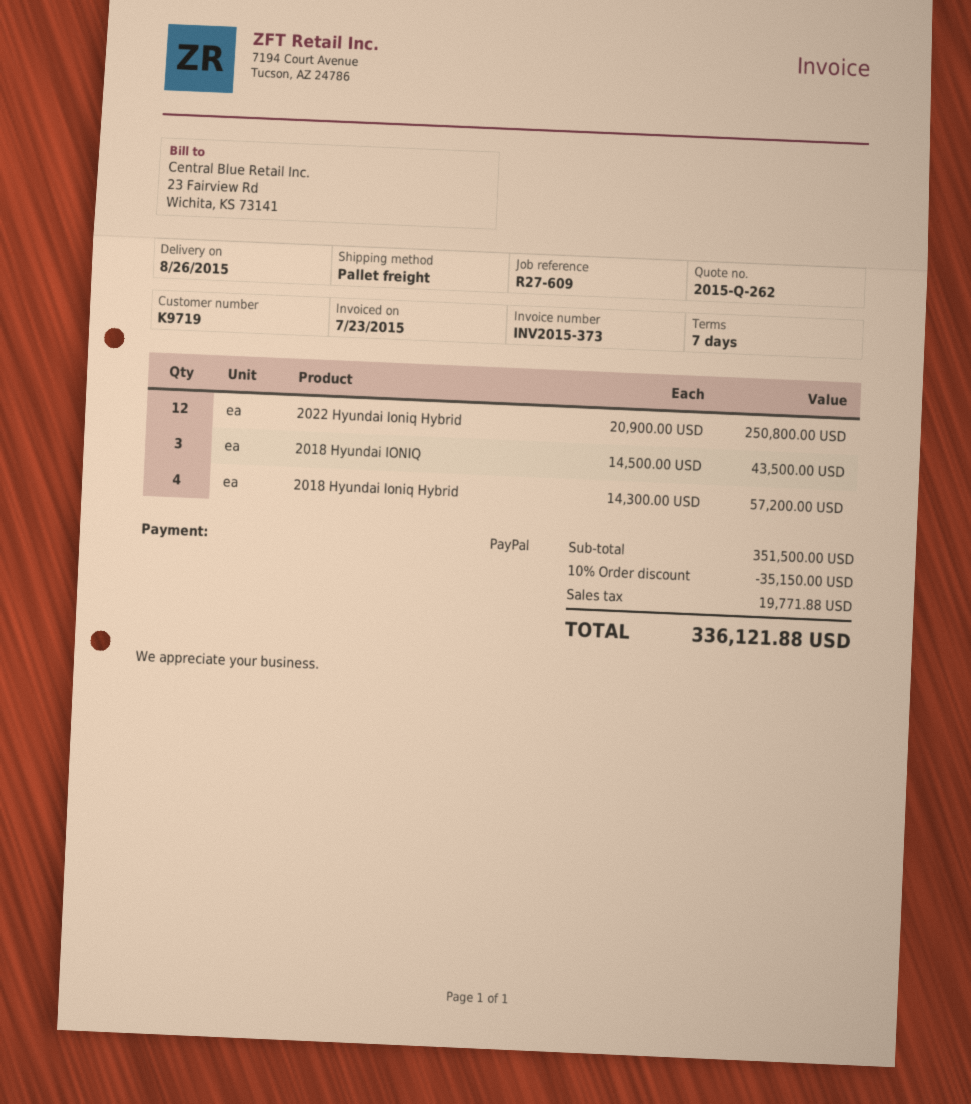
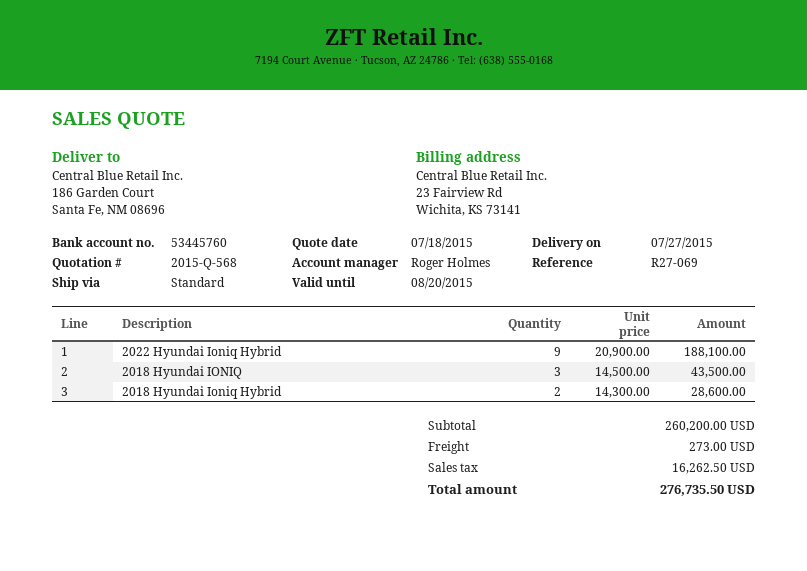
quote number: 2015-Q-262 -> 2015-Q-568
delivery date: 2015-08-26 -> 2015-07-27
reference: R27-609 -> R27-069
shipping method: pallet freight -> standard
2022 Hyundai Ioniq Hybrid: 12 x 20900.00 = 250800.00 -> 9 x 20900.00 = 188100.00
2018 Hyundai Ioniq Hybrid: 4 x 14300.00 = 57200.00 -> 2 x 14300.00 = 28600.00
subtotal: 351500.00 -> 260200.00
discount: 10% = 35150.00 -> none
shipping: none -> 273.00
tax: 19771.88 -> 16262.50
total: 336121.88 -> 276735.50

